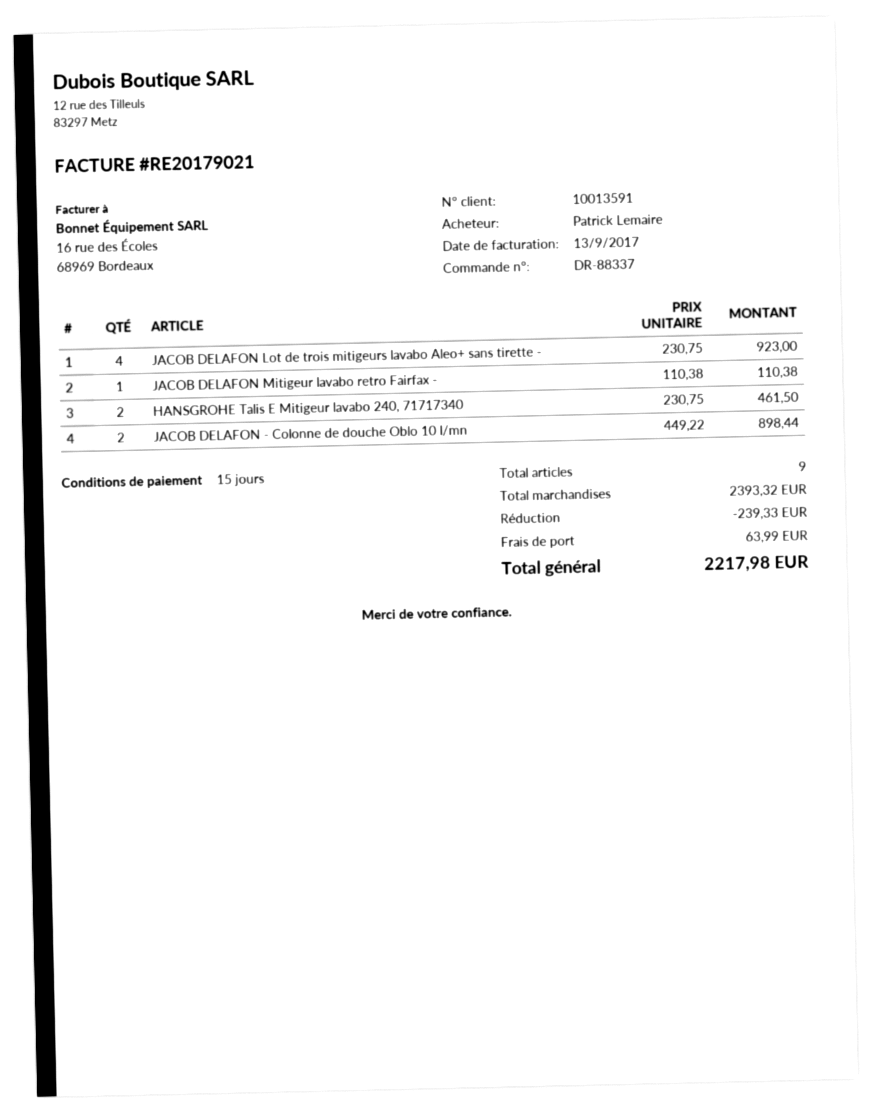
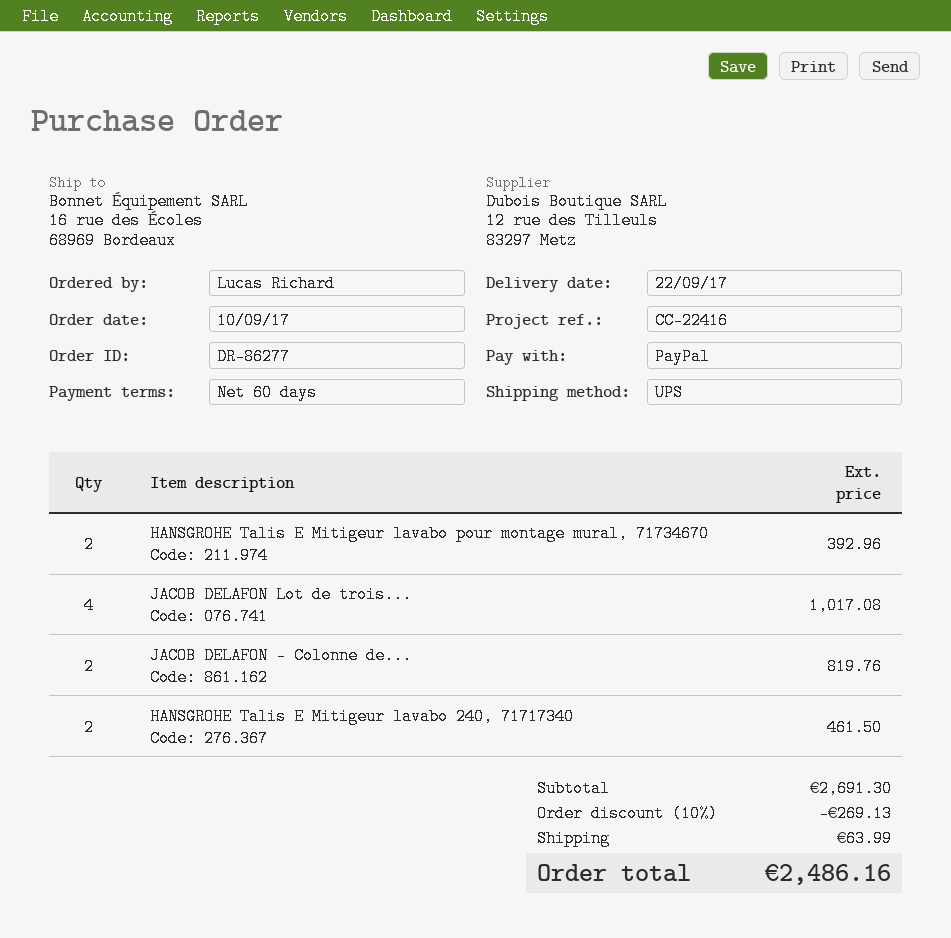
order number: DR-88337 -> DR-86277
payment terms: 15 days -> 60 days
ordered by: Patrick Lemaire -> Lucas Richard
JACOB DELAFON Lot de trois mitigeurs lavabo Aleo+ sans tirette -: 4 for 923.00 -> 4 for 1017.08
JACOB DELAFON Mitigeur lavabo retro Fairfax -: 1 for 110.38 -> none
JACOB DELAFON - Colonne de douche Oblo 10 l/mn: 2 for 898.44 -> 2 for 819.76
HANSGROHE Talis E Mitigeur lavabo pour montage mural, 71734670: none -> 2 for 392.96
subtotal: 2393.32 -> 2691.30
discount: 239.33 -> 269.13
total: 2217.98 -> 2486.16

